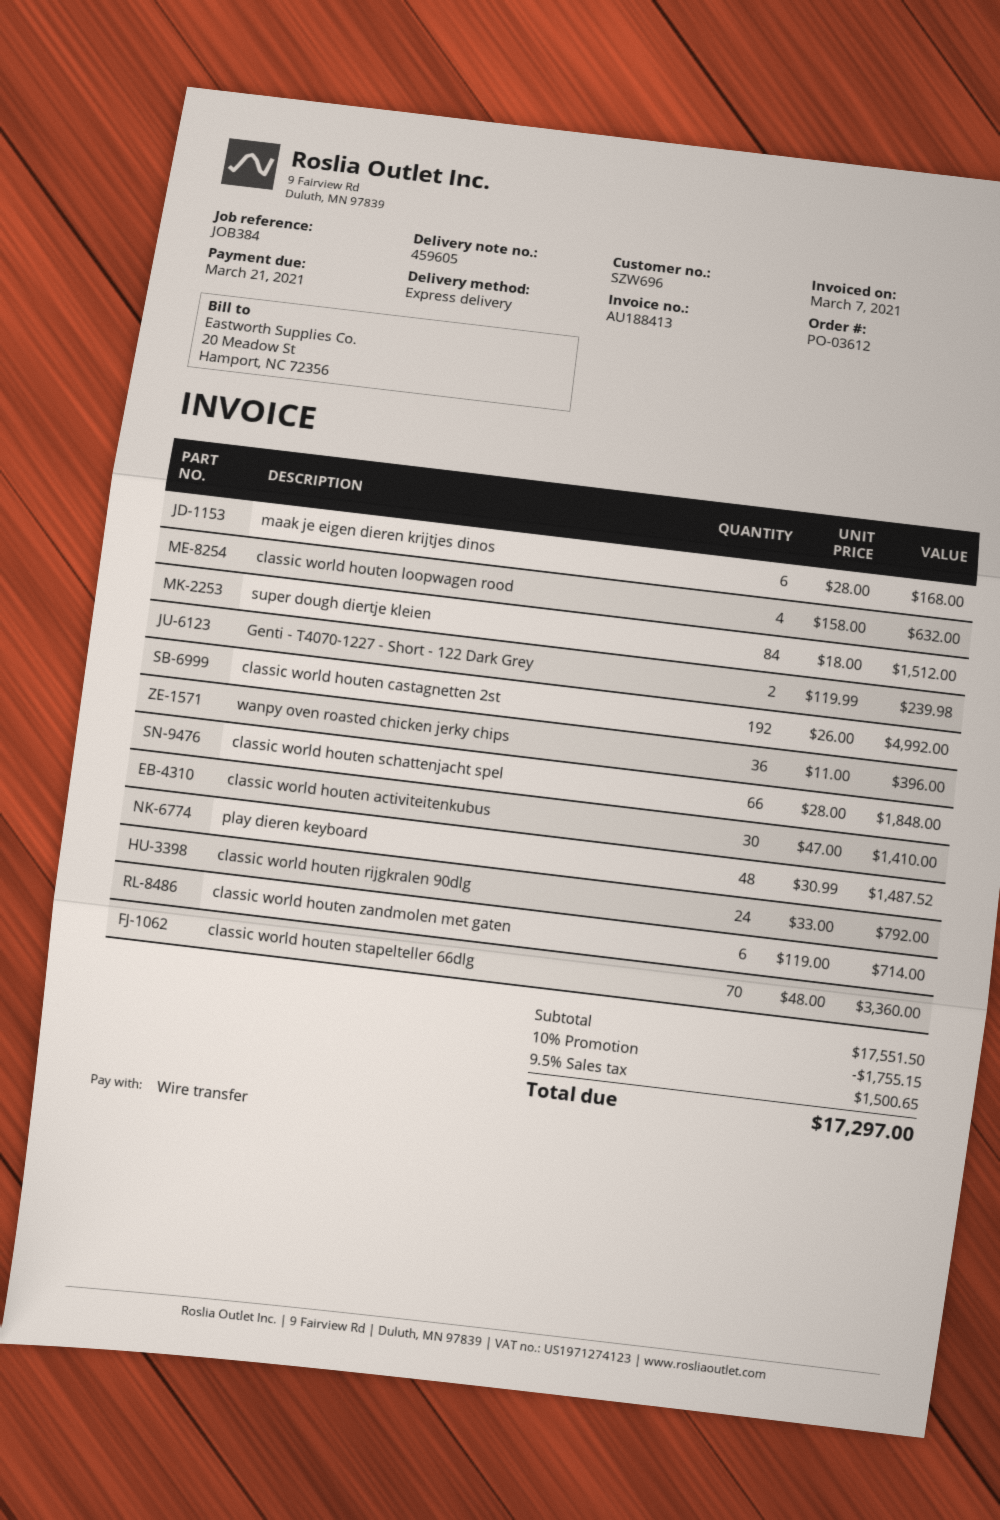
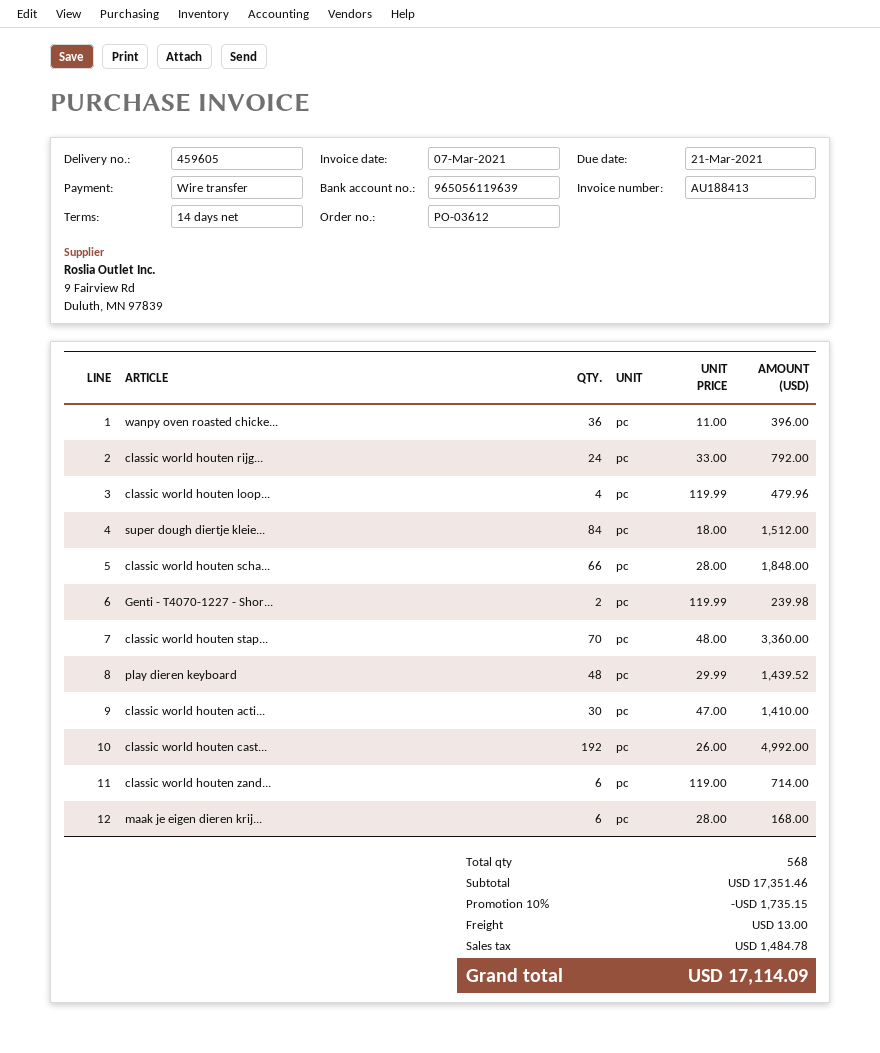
classic world houten loopwagen rood: 4 x 158.00 = 632.00 -> 4 x 119.99 = 479.96
play dieren keyboard: 48 x 30.99 = 1487.52 -> 48 x 29.99 = 1439.52
subtotal: 17551.50 -> 17351.46
discount: 10% = 1755.15 -> 10% = 1735.15
shipping: none -> 13.00
tax: 1500.65 -> 1484.78
total: 17297.00 -> 17114.09

